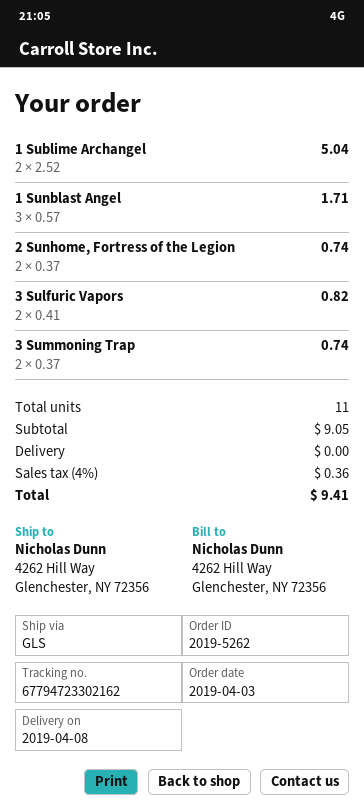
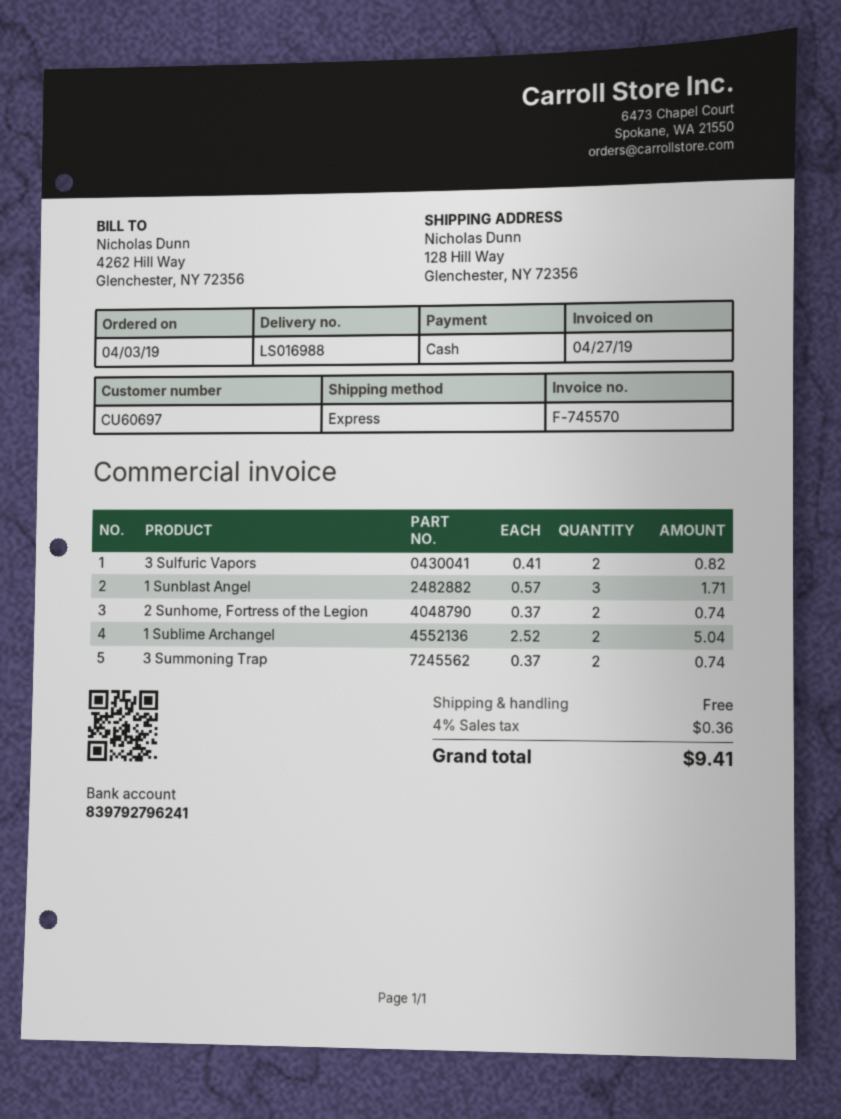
shipping method: GLS -> express
ship to: 4262 Hill Way, Glenchester, NY 72356 -> 128 Hill Way, Glenchester, NY 72356

